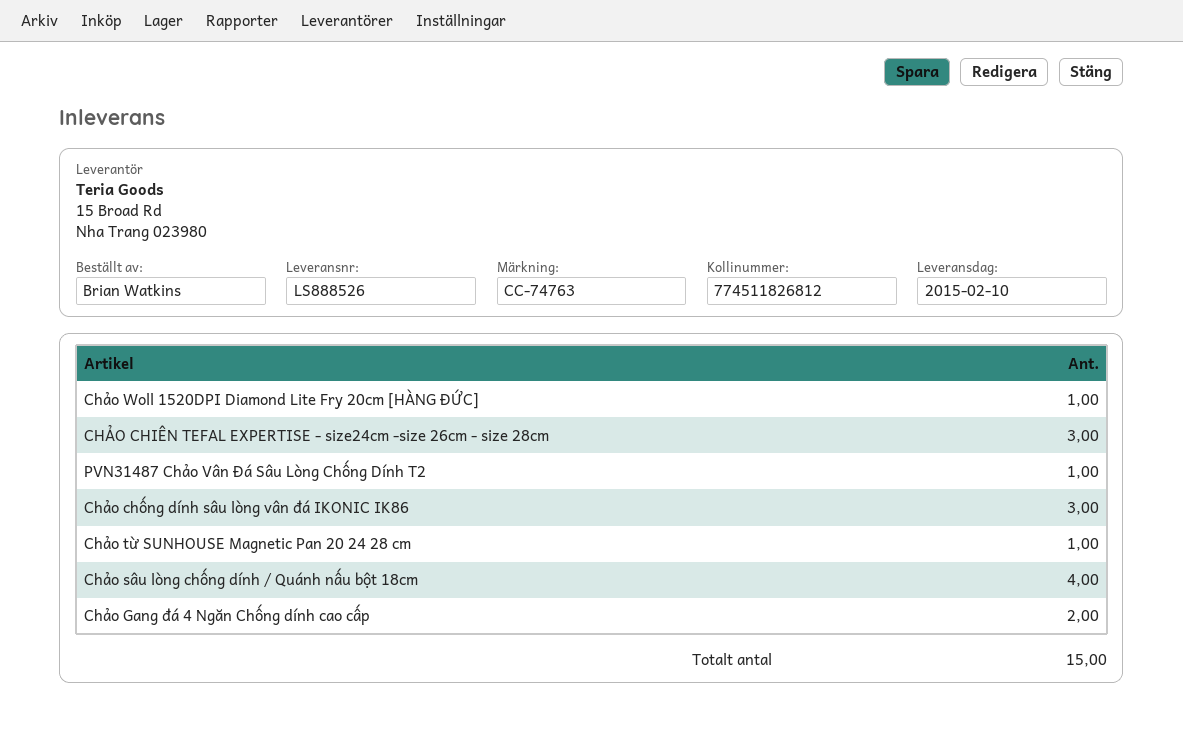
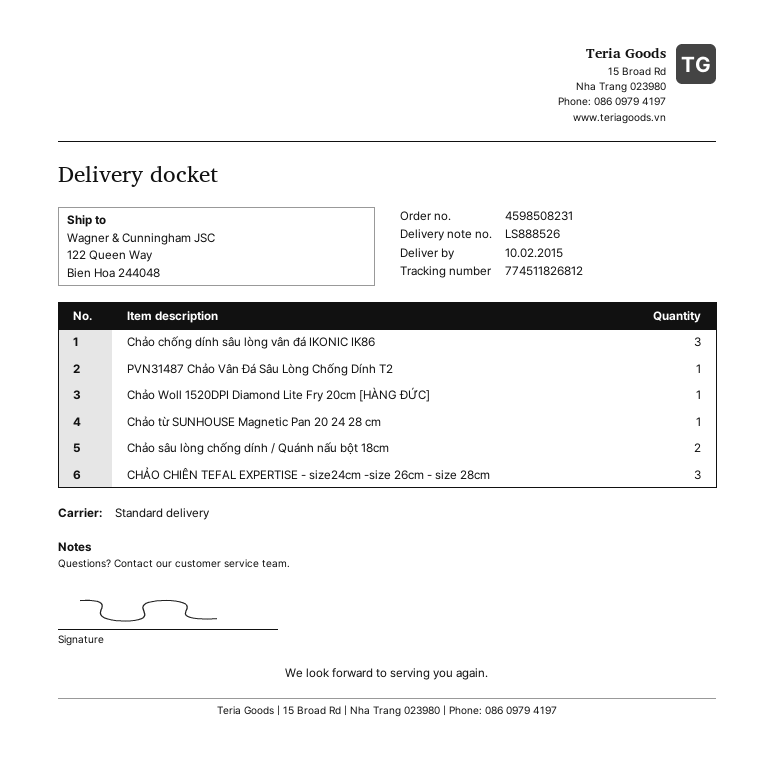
Chảo sâu lòng chống dính / Quánh nấu bột 18cm: 4 -> 2
Chảo Gang đá 4 Ngăn Chống dính cao cấp: 2 -> none

